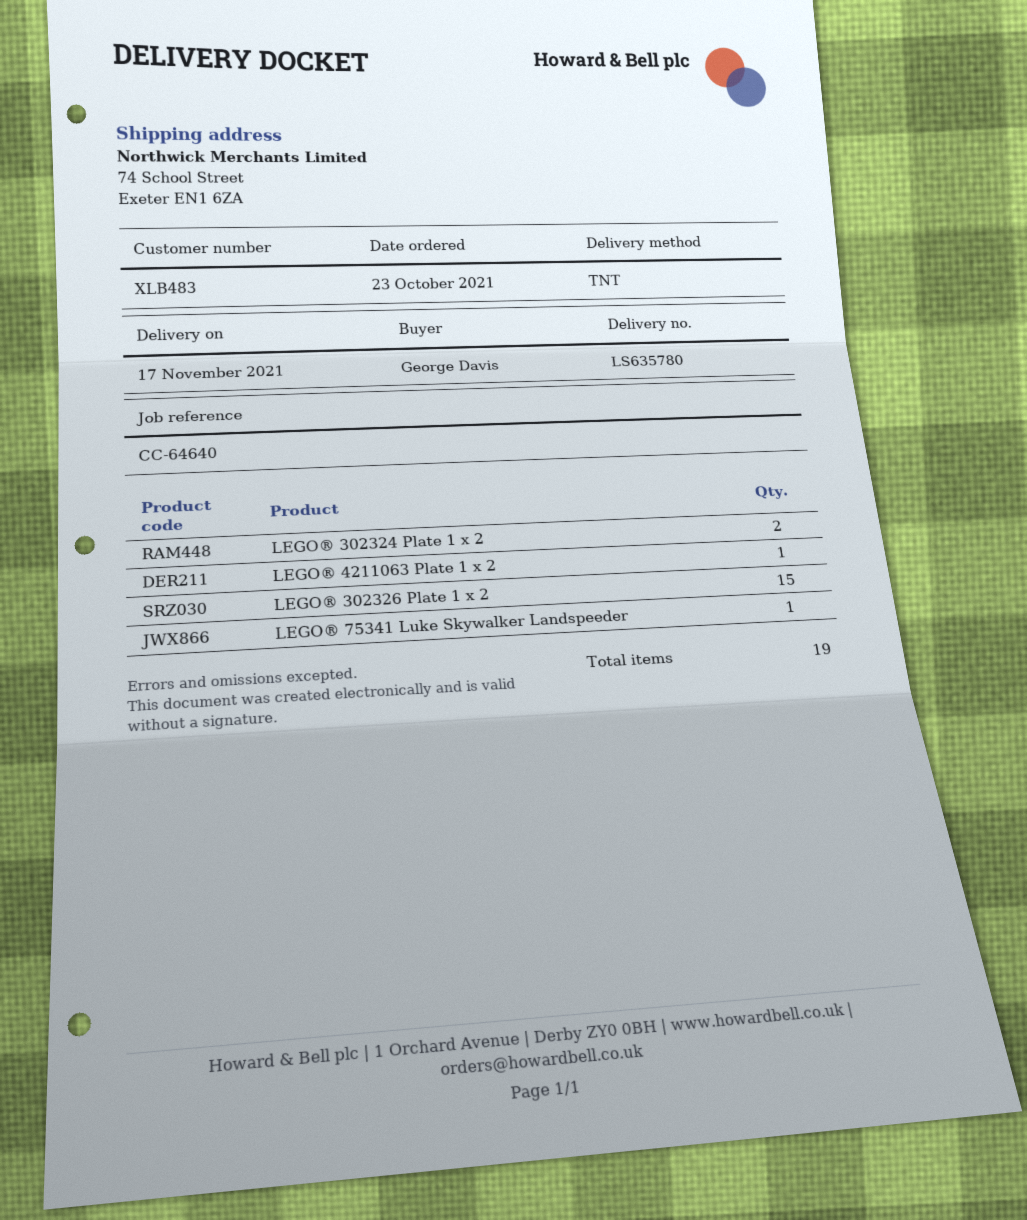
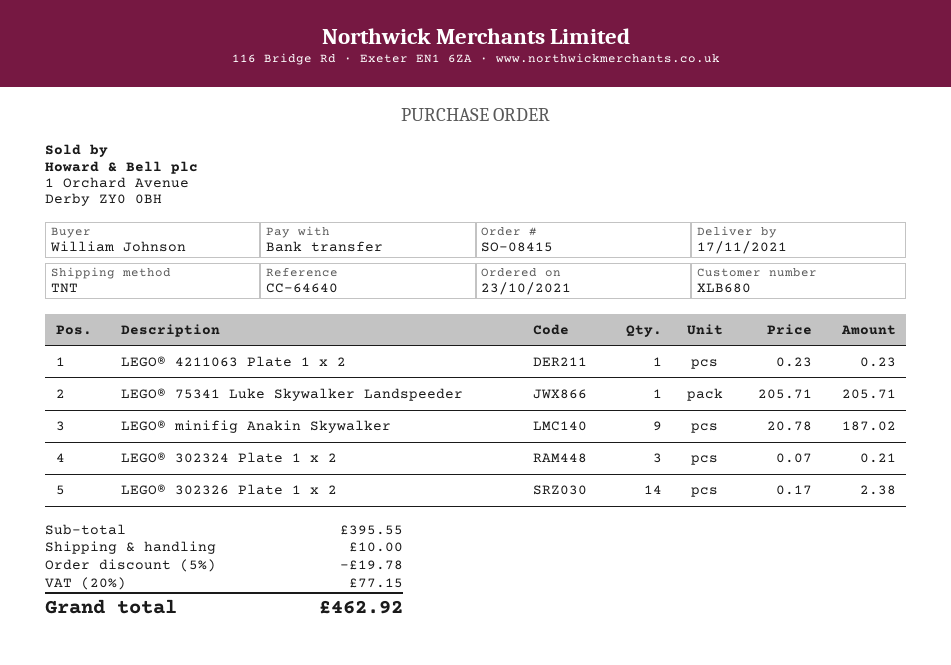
customer number: XLB483 -> XLB680
ordered by: George Davis -> William Johnson
LEGO® 302324 Plate 1 x 2: 2 -> 3
LEGO® 302326 Plate 1 x 2: 15 -> 14
LEGO® minifig Anakin Skywalker: none -> 9

